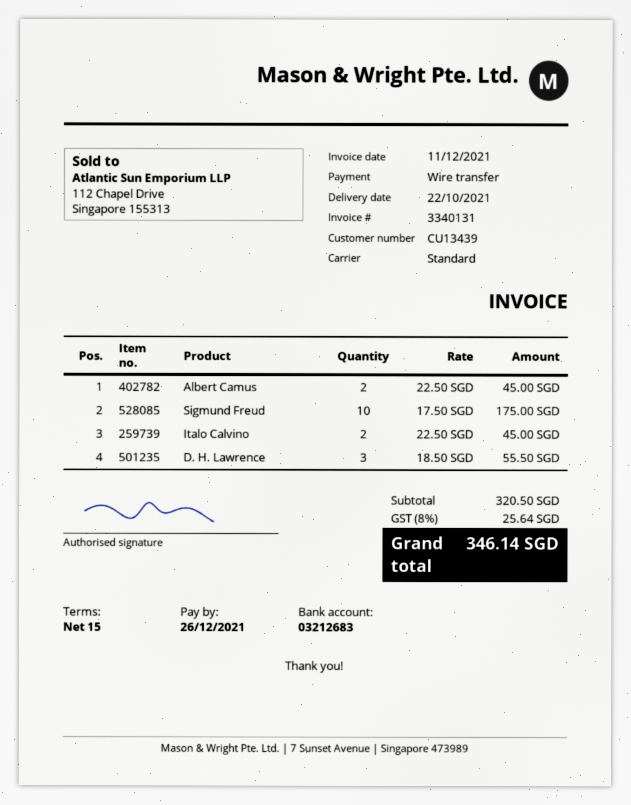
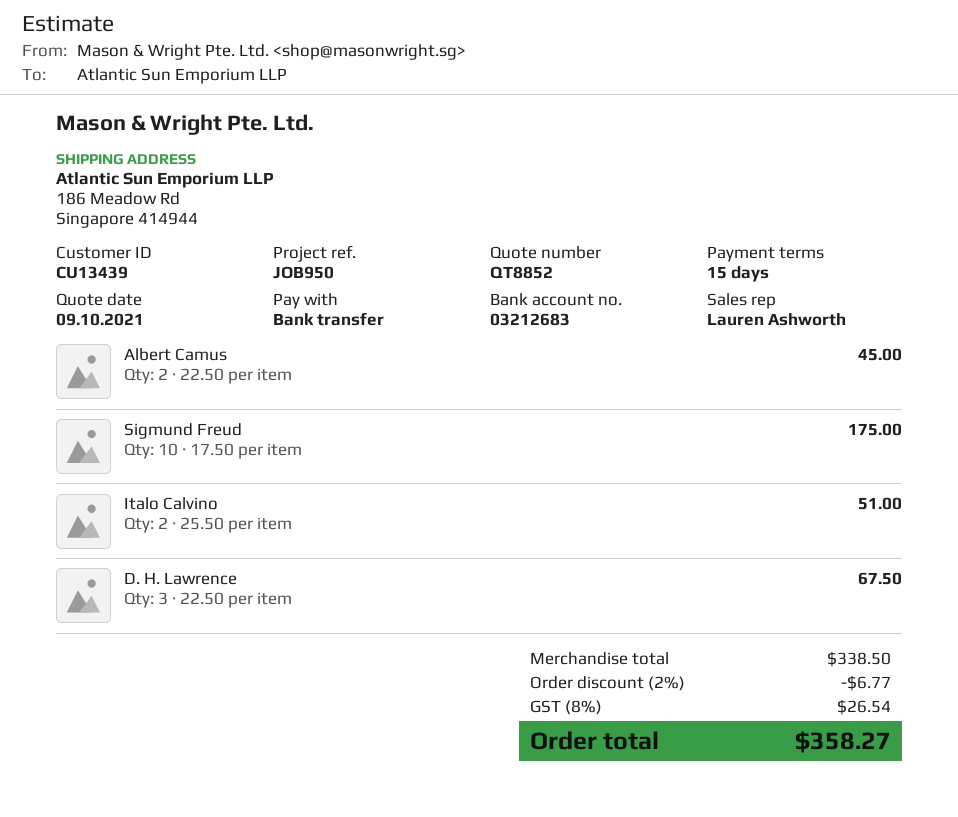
Italo Calvino: 2 x 22.50 = 45.00 -> 2 x 25.50 = 51.00
D. H. Lawrence: 3 x 18.50 = 55.50 -> 3 x 22.50 = 67.50
subtotal: 320.50 -> 338.50
discount: none -> 2% = 6.77
tax: 8% = 25.64 -> 8% = 26.54
total: 346.14 -> 358.27

